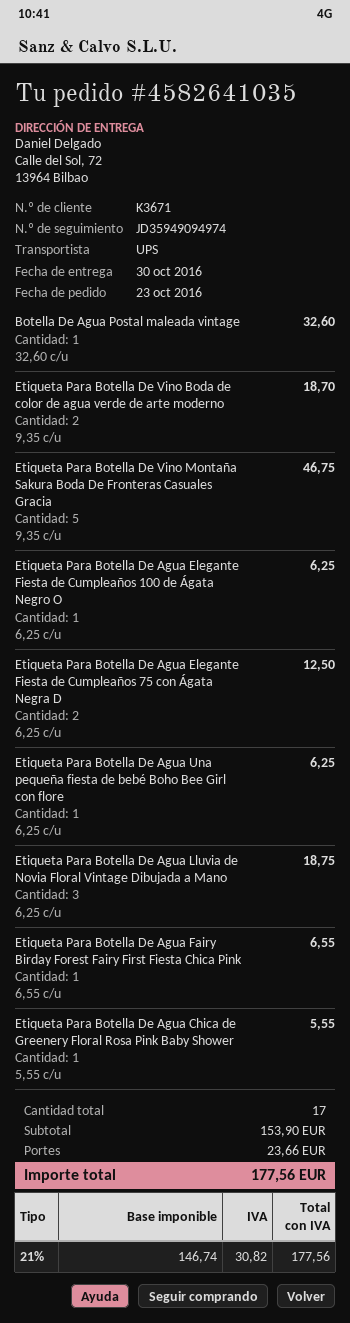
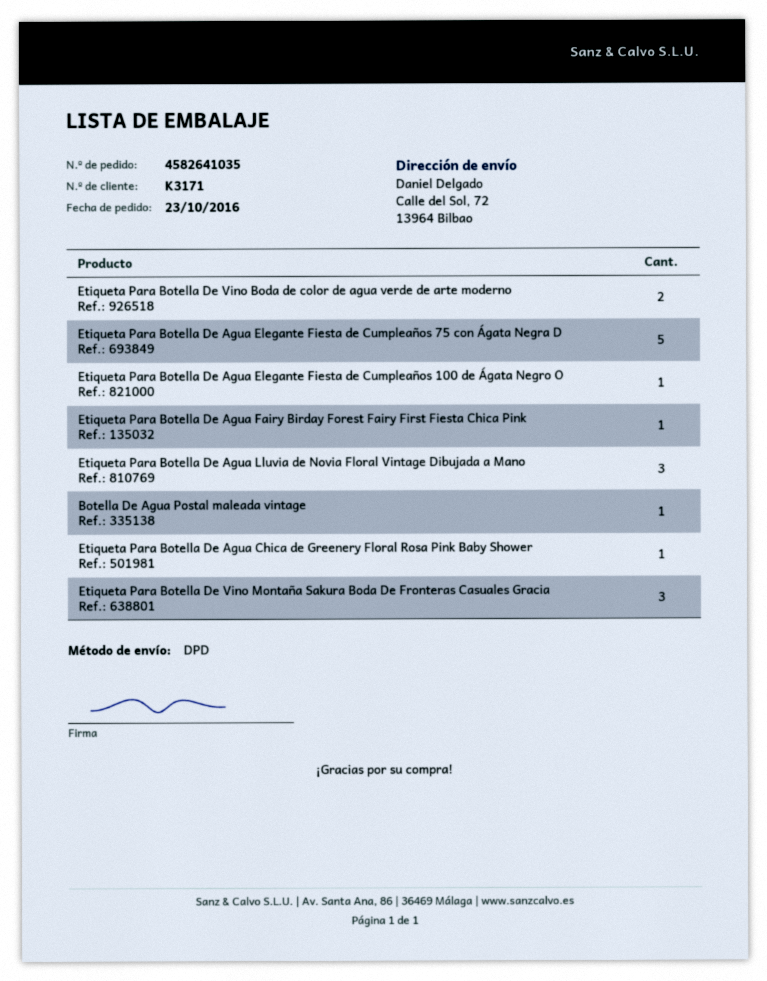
customer number: K3671 -> K3171
shipping method: UPS -> DPD
Etiqueta Para Botella De Vino Montaña Sakura Boda De Fronteras Casuales Gracia: 5 -> 3
Etiqueta Para Botella De Agua Elegante Fiesta de Cumpleaños 75 con Ágata Negra D: 2 -> 5
Etiqueta Para Botella De Agua Una pequeña fiesta de bebé Boho Bee Girl con flore: 1 -> none

